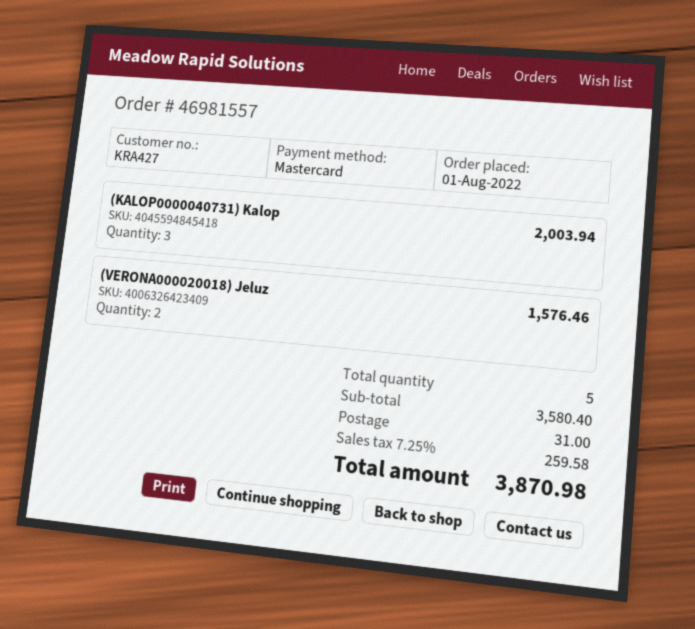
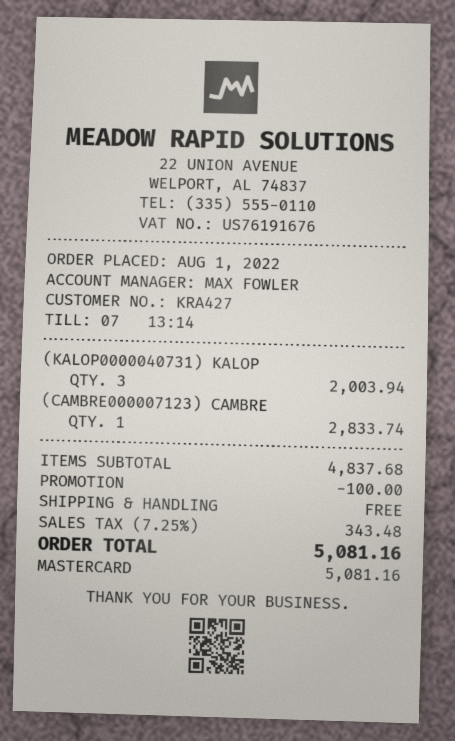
(VERONA000020018) Jeluz: 2 for 1576.46 -> none
(CAMBRE000007123) CAMBRE: none -> 1 for 2833.74
subtotal: 3580.40 -> 4837.68
discount: none -> 100.00
shipping: 31.00 -> 0.00
tax: 7.25% = 259.58 -> 7.25% = 343.48
total: 3870.98 -> 5081.16

